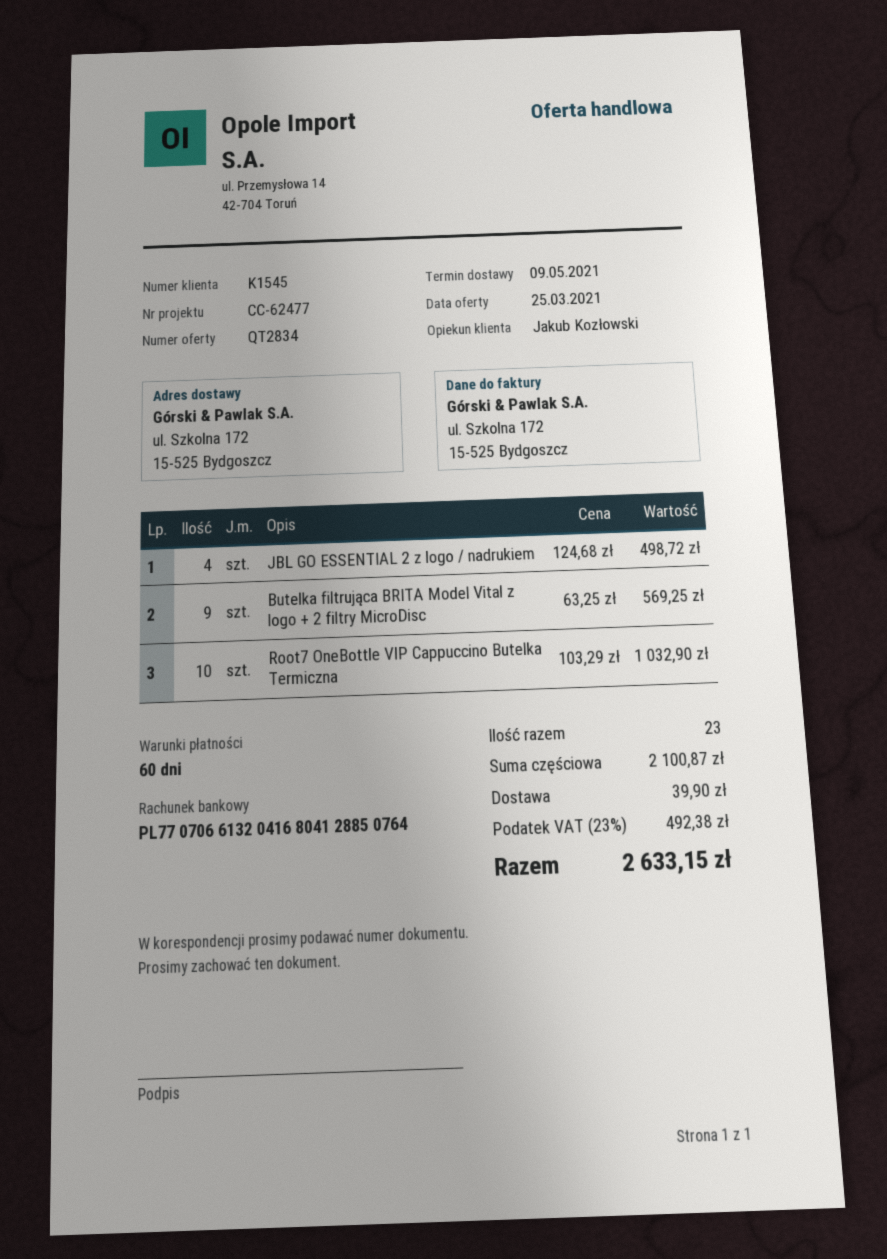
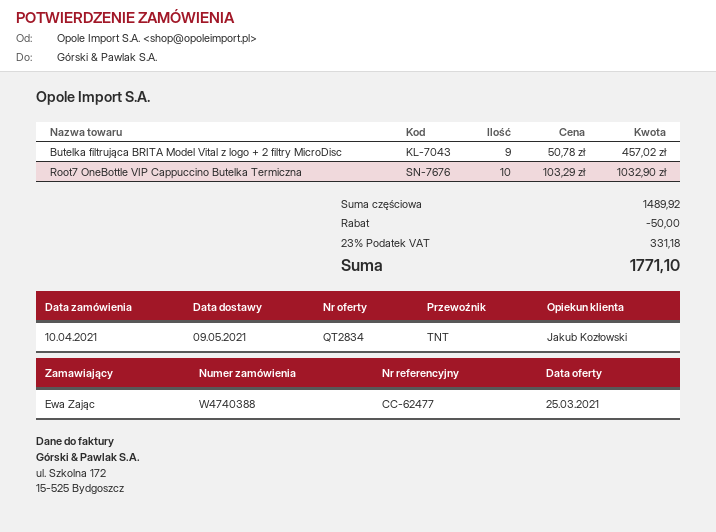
JBL GO ESSENTIAL 2 z logo / nadrukiem: 4 x 124.68 = 498.72 -> none
Butelka filtrująca BRITA Model Vital z logo + 2 filtry MicroDisc: 9 x 63.25 = 569.25 -> 9 x 50.78 = 457.02
subtotal: 2100.87 -> 1489.92
discount: none -> 50.00
shipping: 39.90 -> none
tax: 23% = 492.38 -> 23% = 331.18
total: 2633.15 -> 1771.10

